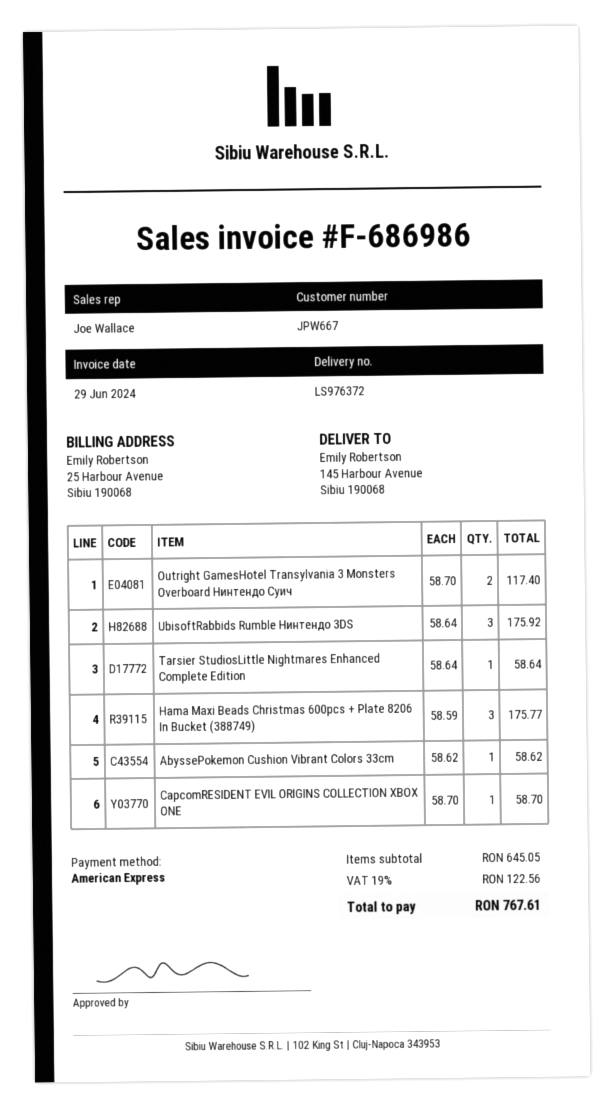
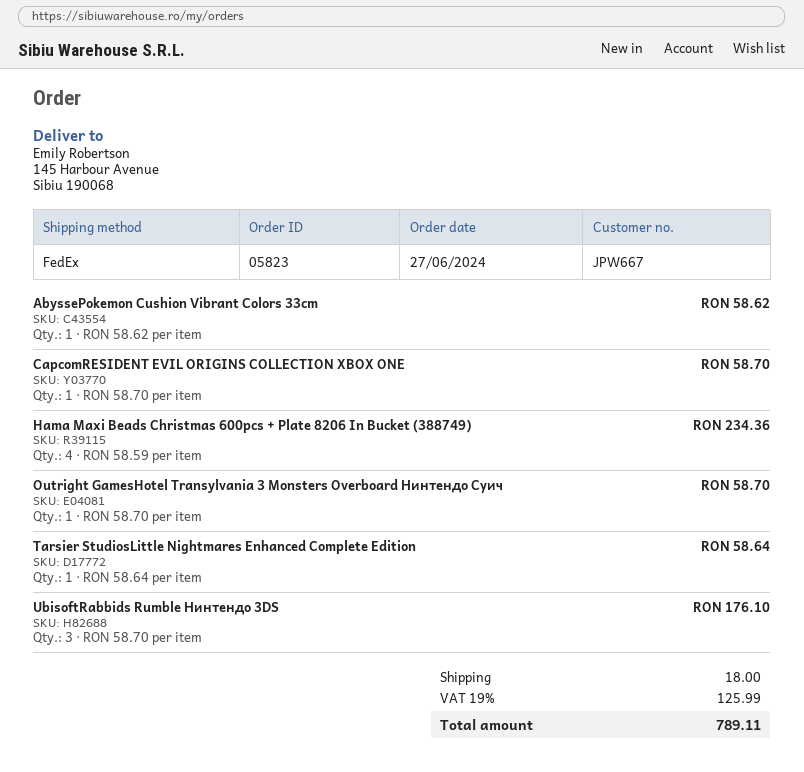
Outright GamesHotel Transylvania 3 Monsters Overboard Нинтендо Суич: 2 x 58.70 = 117.40 -> 1 x 58.70 = 58.70
UbisoftRabbids Rumble Нинтендо 3DS: 3 x 58.64 = 175.92 -> 3 x 58.70 = 176.10
Hama Maxi Beads Christmas 600pcs + Plate 8206 In Bucket (388749): 3 x 58.59 = 175.77 -> 4 x 58.59 = 234.36
shipping: none -> 18.00
tax: 19% = 122.56 -> 19% = 125.99
total: 767.61 -> 789.11

